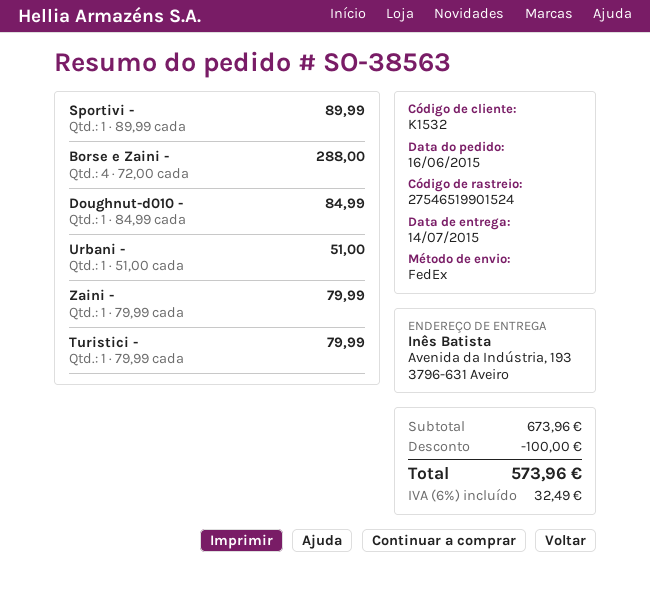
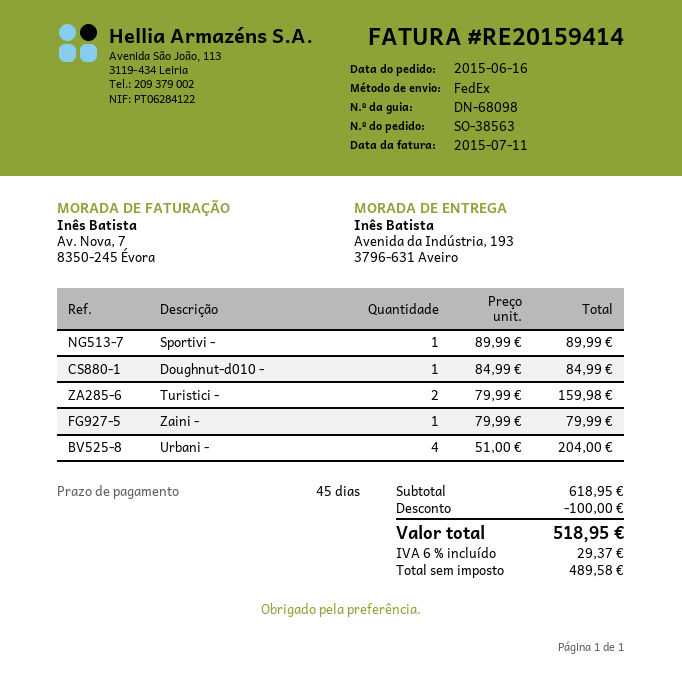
Borse e Zaini -: 4 x 72.00 = 288.00 -> none
Urbani -: 1 x 51.00 = 51.00 -> 4 x 51.00 = 204.00
Turistici -: 1 x 79.99 = 79.99 -> 2 x 79.99 = 159.98
subtotal: 673.96 -> 618.95
tax: 6% = 32.49 -> 6% = 29.37
total: 573.96 -> 518.95

